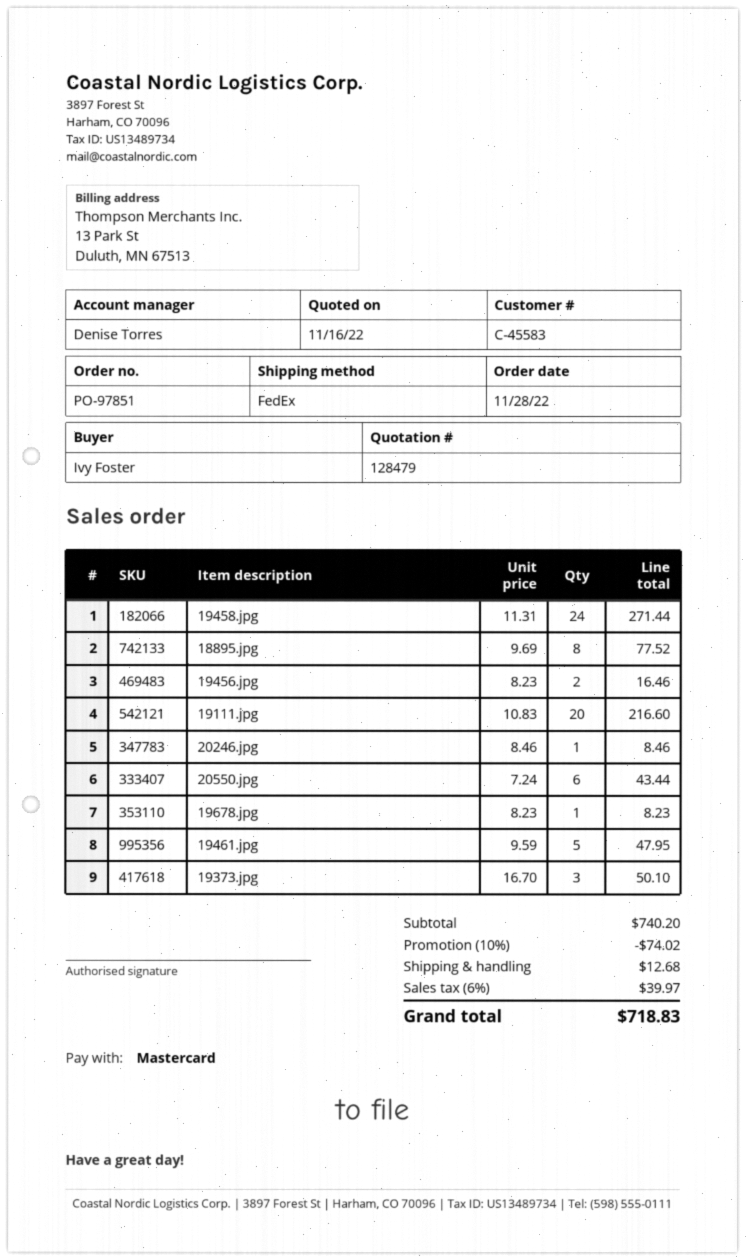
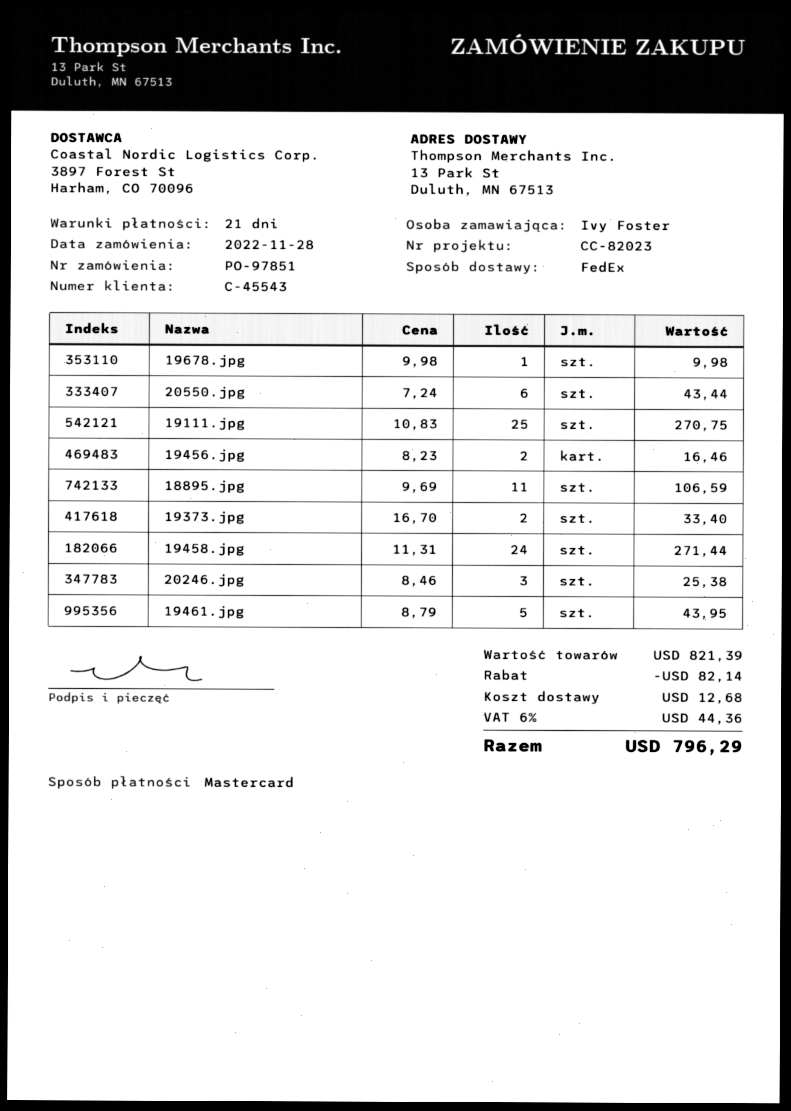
customer number: C-45583 -> C-45543
18895.jpg: 8 x 9.69 = 77.52 -> 11 x 9.69 = 106.59
19111.jpg: 20 x 10.83 = 216.60 -> 25 x 10.83 = 270.75
20246.jpg: 1 x 8.46 = 8.46 -> 3 x 8.46 = 25.38
19678.jpg: 1 x 8.23 = 8.23 -> 1 x 9.98 = 9.98
19461.jpg: 5 x 9.59 = 47.95 -> 5 x 8.79 = 43.95
19373.jpg: 3 x 16.70 = 50.10 -> 2 x 16.70 = 33.40
subtotal: 740.20 -> 821.39
discount: 74.02 -> 82.14
tax: 6% = 39.97 -> 6% = 44.36
total: 718.83 -> 796.29

